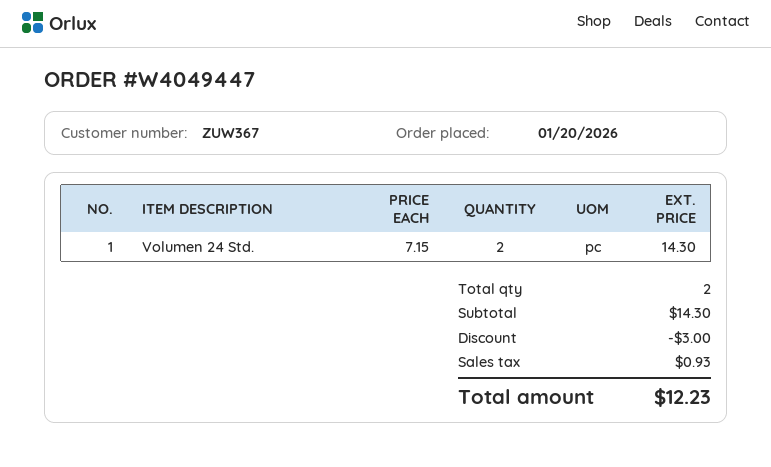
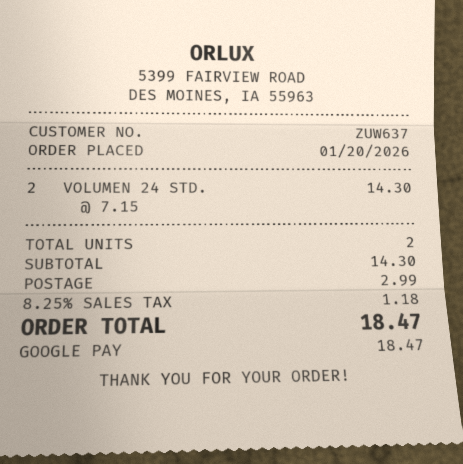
customer number: ZUW367 -> ZUW637
discount: 3.00 -> none
shipping: none -> 2.99
tax: 0.93 -> 1.18
total: 12.23 -> 18.47

